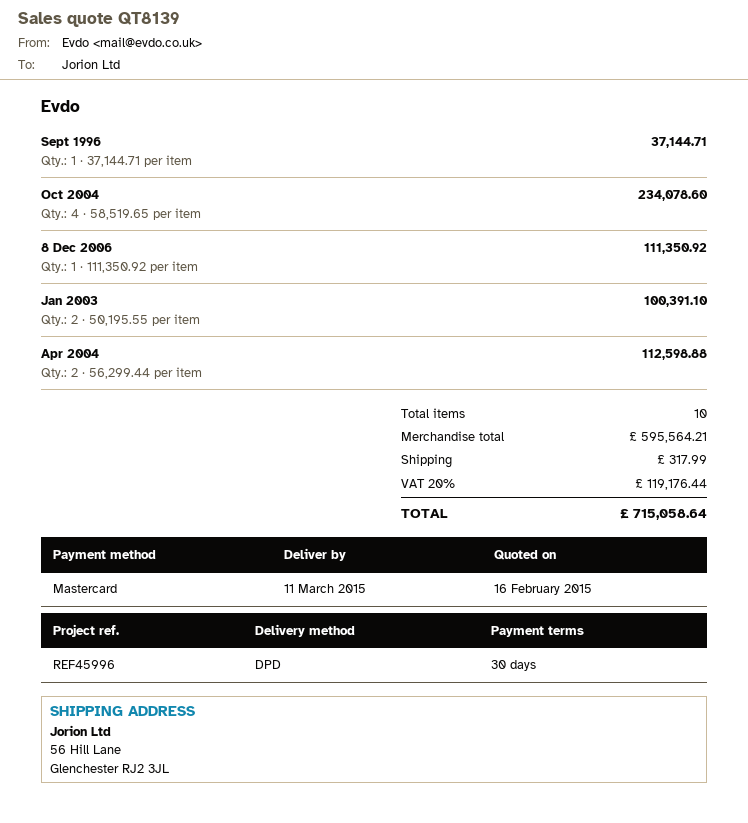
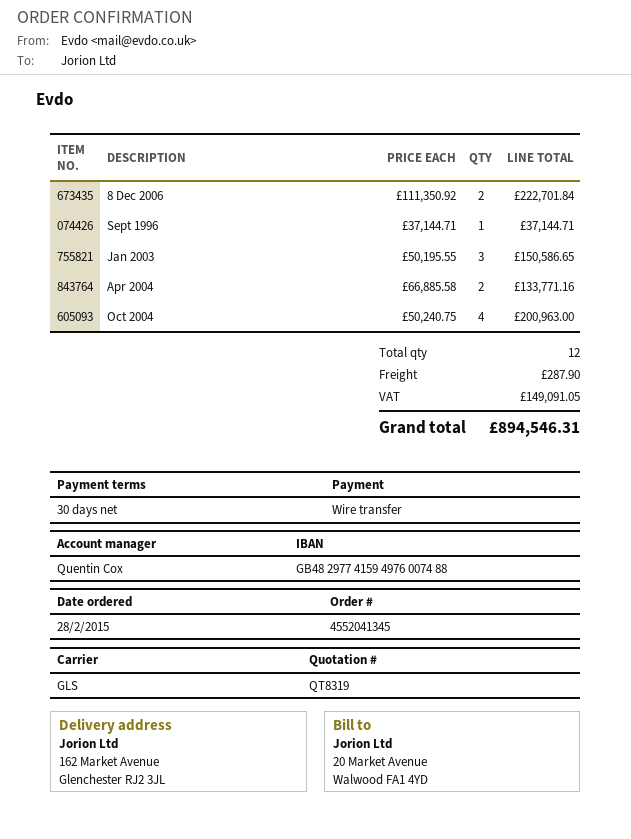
quote number: QT8139 -> QT8319
payment method: Mastercard -> bank transfer
shipping method: DPD -> GLS
ship to: 56 Hill Lane, Glenchester RJ2 3JL -> 162 Market Avenue, Glenchester RJ2 3JL
Oct 2004: 4 x 58519.65 = 234078.60 -> 4 x 50240.75 = 200963.00
8 Dec 2006: 1 x 111350.92 = 111350.92 -> 2 x 111350.92 = 222701.84
Jan 2003: 2 x 50195.55 = 100391.10 -> 3 x 50195.55 = 150586.65
Apr 2004: 2 x 56299.44 = 112598.88 -> 2 x 66885.58 = 133771.16
total quantity: 10 -> 12
shipping: 317.99 -> 287.90
tax: 119176.44 -> 149091.05
total: 715058.64 -> 894546.31

